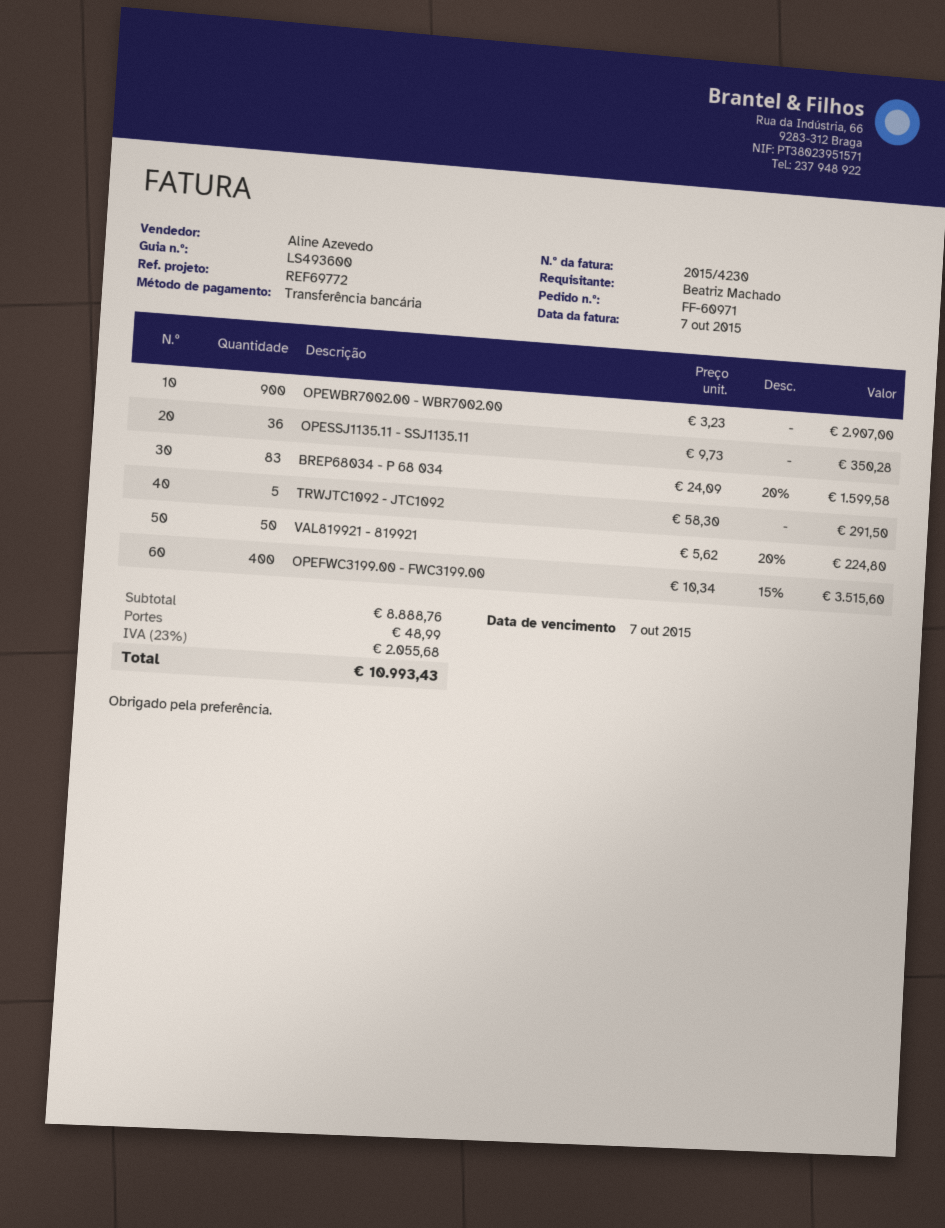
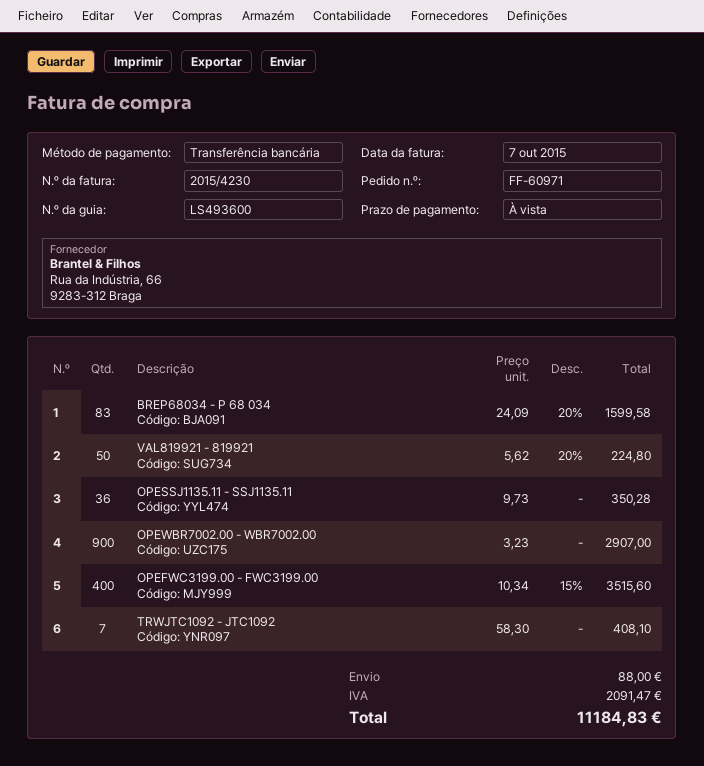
TRWJTC1092 - JTC1092: 5 x 58.30 = 291.50 -> 7 x 58.30 = 408.10
shipping: 48.99 -> 88.00
tax: 2055.68 -> 2091.47
total: 10993.43 -> 11184.83

